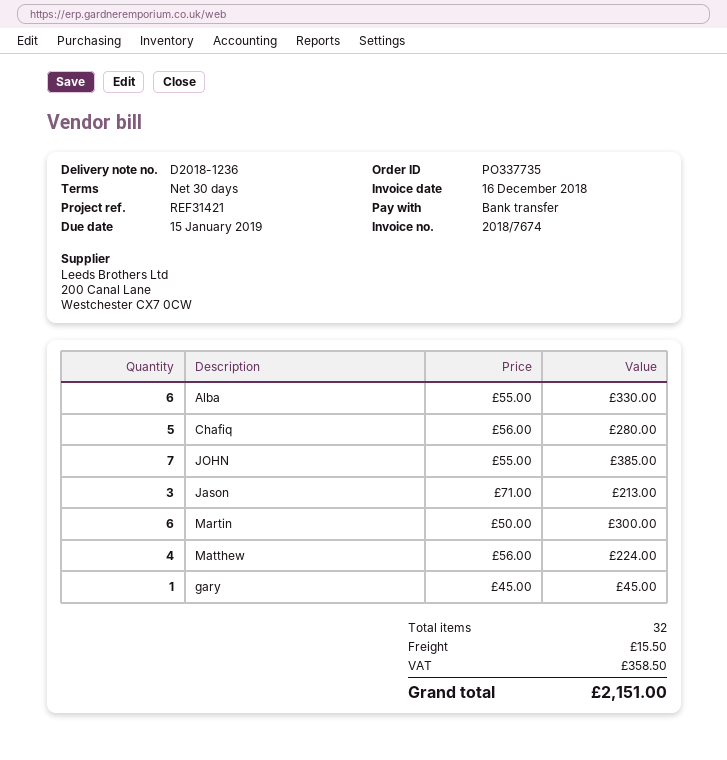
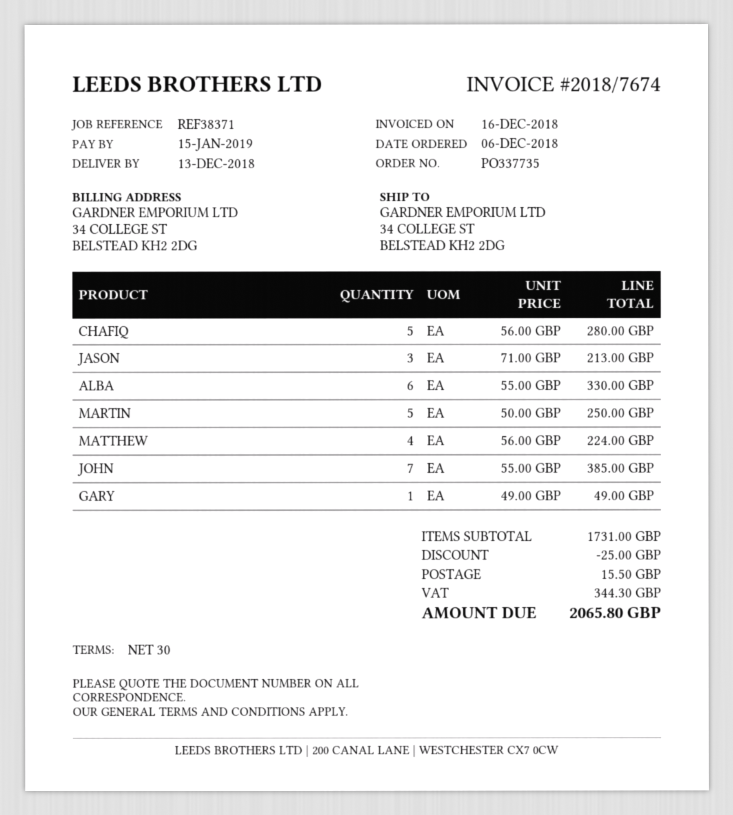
reference: REF31421 -> REF38371
Martin: 6 x 50.00 = 300.00 -> 5 x 50.00 = 250.00
gary: 1 x 45.00 = 45.00 -> 1 x 49.00 = 49.00
discount: none -> 25.00
tax: 358.50 -> 344.30
total: 2151.00 -> 2065.80

